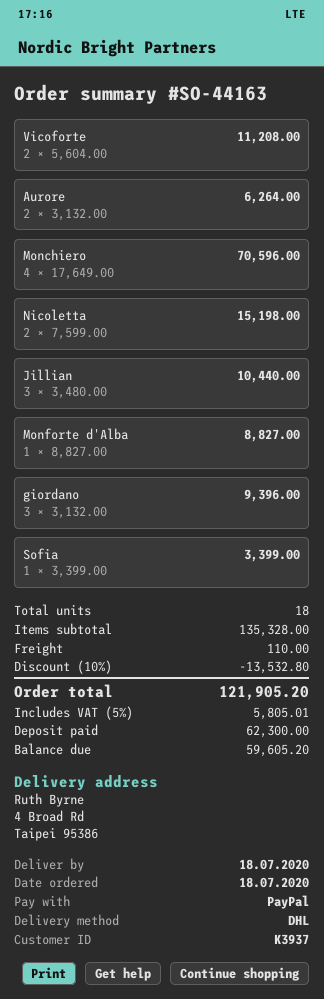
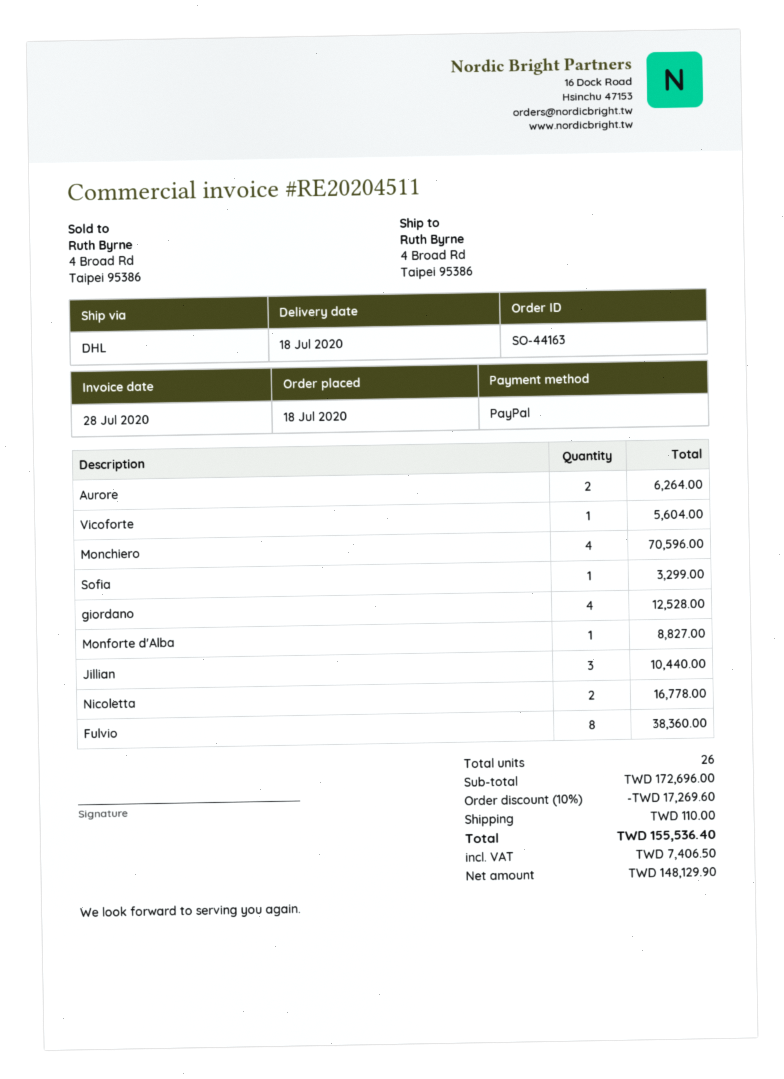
Vicoforte: 2 for 11208.00 -> 1 for 5604.00
Nicoletta: 2 for 15198.00 -> 2 for 16778.00
giordano: 3 for 9396.00 -> 4 for 12528.00
Sofia: 1 for 3399.00 -> 1 for 3299.00
Fulvio: none -> 8 for 38360.00
total quantity: 18 -> 26
subtotal: 135328.00 -> 172696.00
discount: 10% = 13532.80 -> 10% = 17269.60
tax: 5805.01 -> 7406.50
total: 121905.20 -> 155536.40

